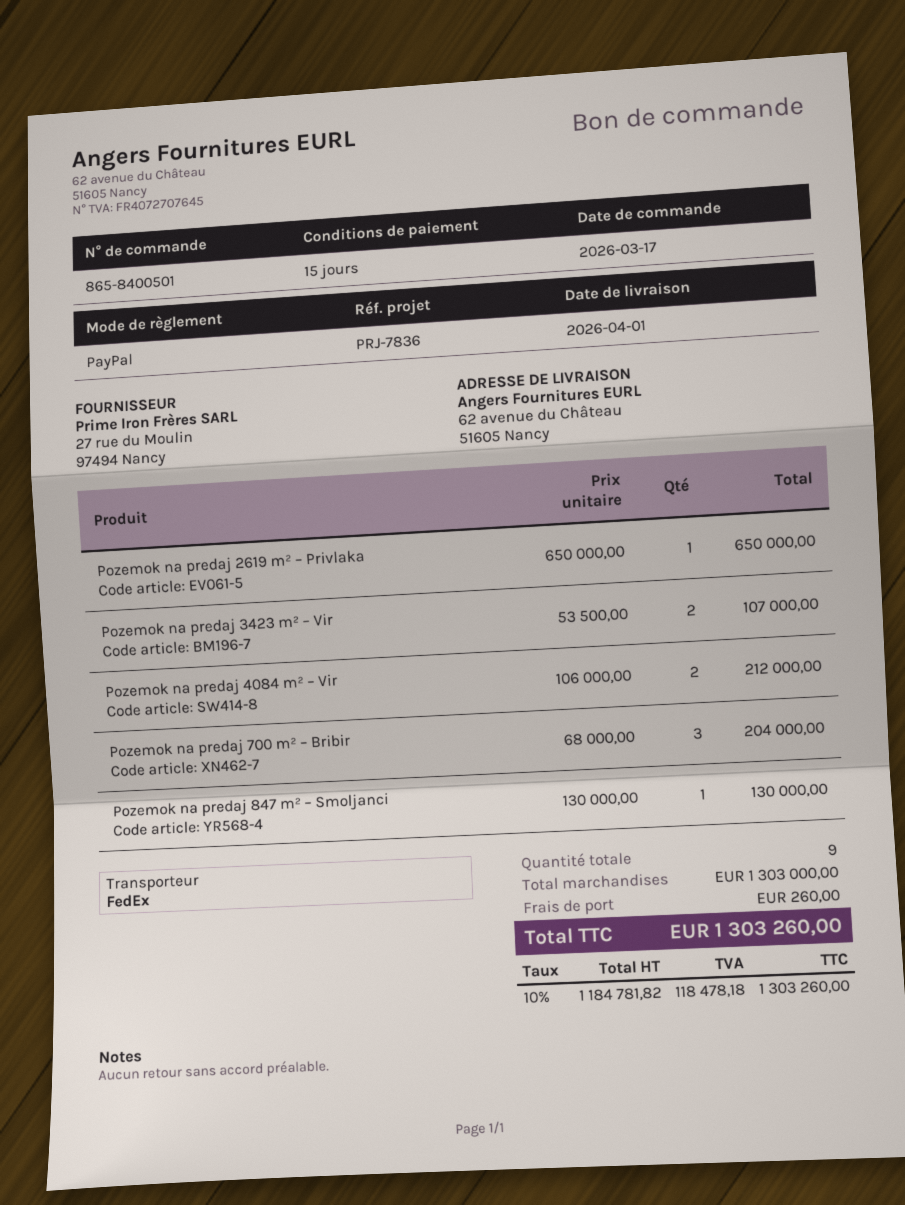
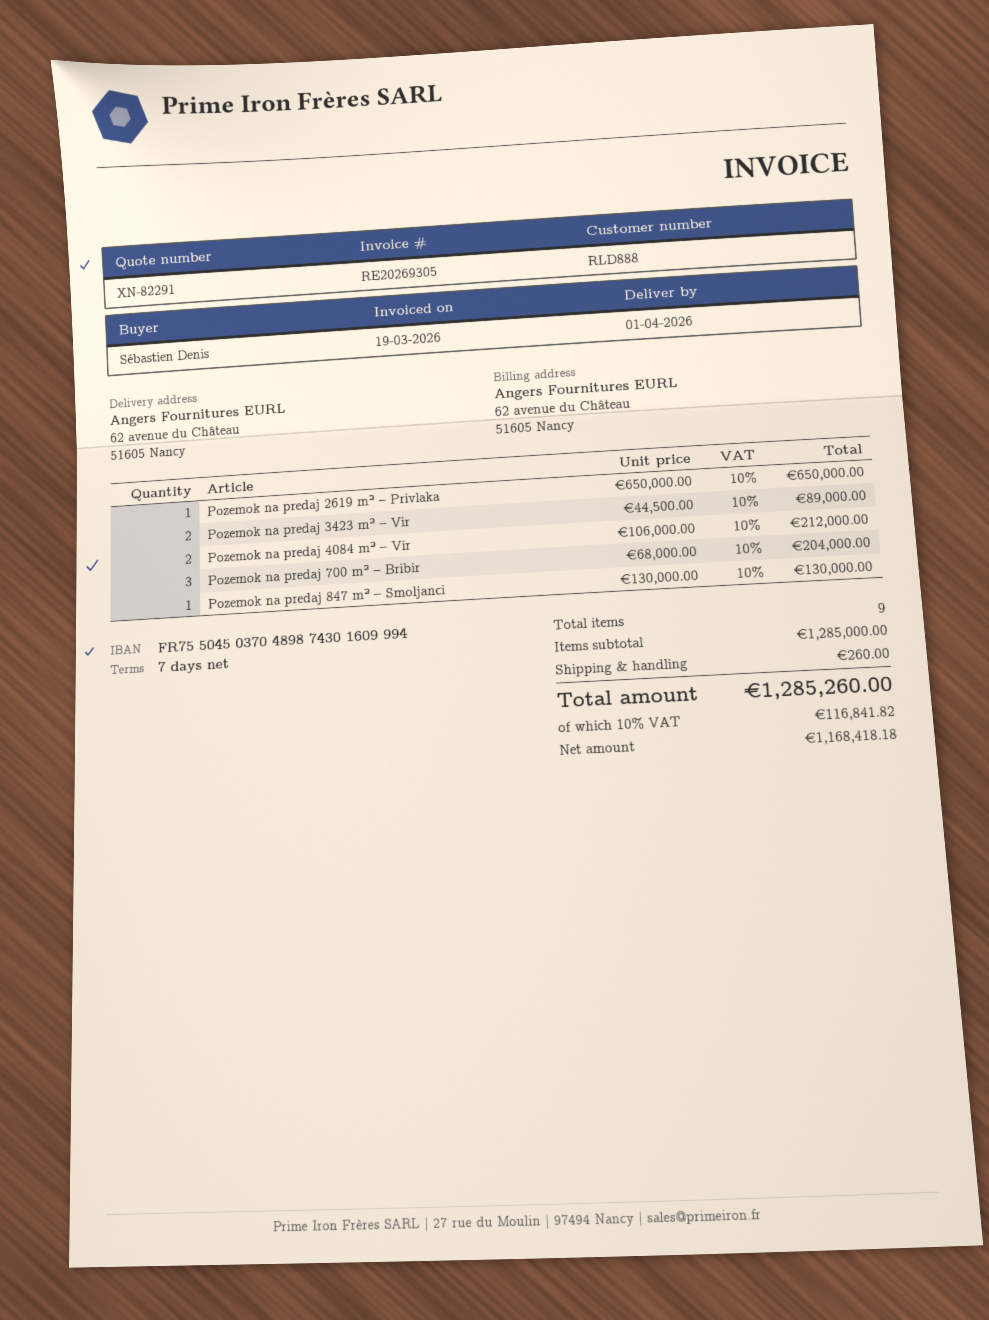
payment terms: 15 days -> 7 days
Pozemok na predaj 3423 m² – Vir: 2 x 53500.00 = 107000.00 -> 2 x 44500.00 = 89000.00
subtotal: 1303000.00 -> 1285000.00
net: 1184781.82 -> 1168418.18
tax: 10% = 118478.18 -> 10% = 116841.82
total: 1303260.00 -> 1285260.00

